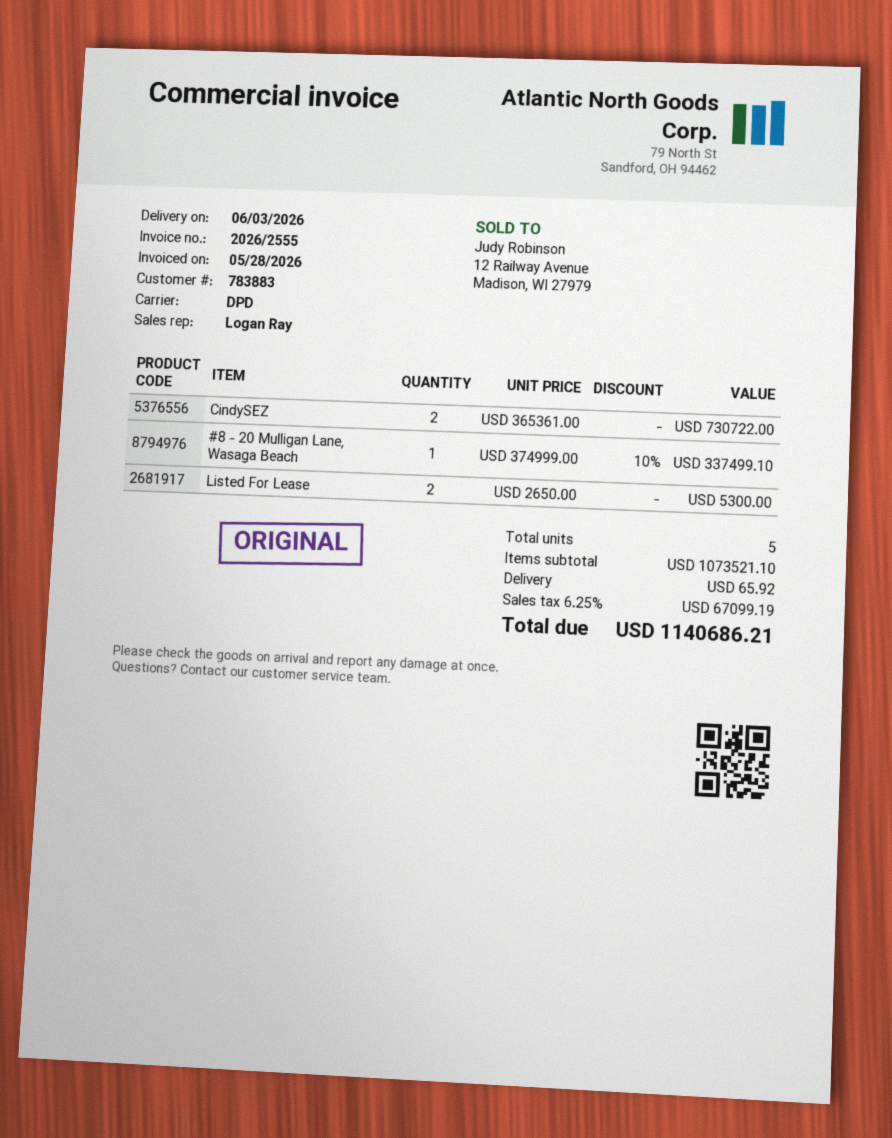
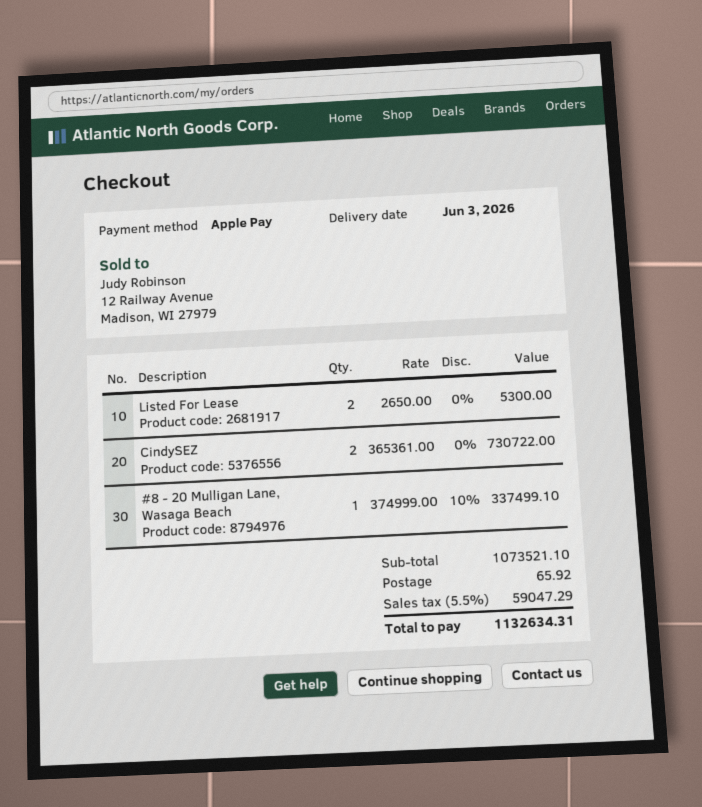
tax: 6.25% = 67099.19 -> 5.5% = 59047.29
total: 1140686.21 -> 1132634.31

